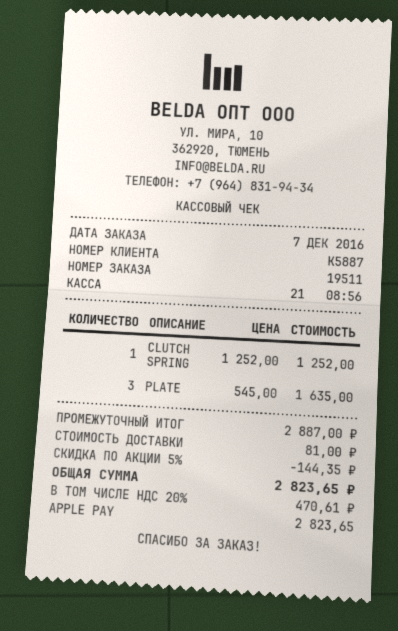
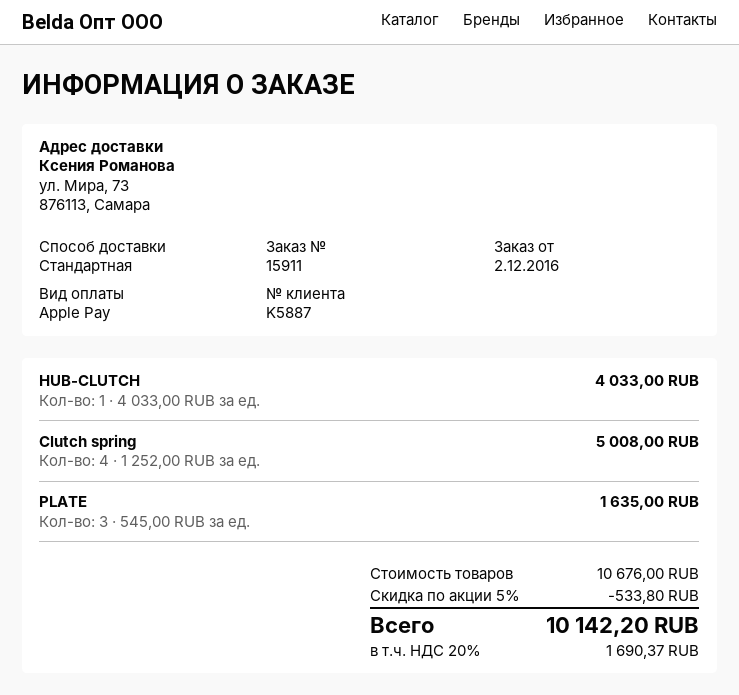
order number: 19511 -> 15911
order date: 2016-12-07 -> 2016-12-02
CLUTCH SPRING: 1 x 1252.00 = 1252.00 -> 4 x 1252.00 = 5008.00
HUB-CLUTCH: none -> 1 x 4033.00 = 4033.00
subtotal: 2887.00 -> 10676.00
discount: 5% = 144.35 -> 5% = 533.80
shipping: 81.00 -> none
tax: 20% = 470.61 -> 20% = 1690.37
total: 2823.65 -> 10142.20

